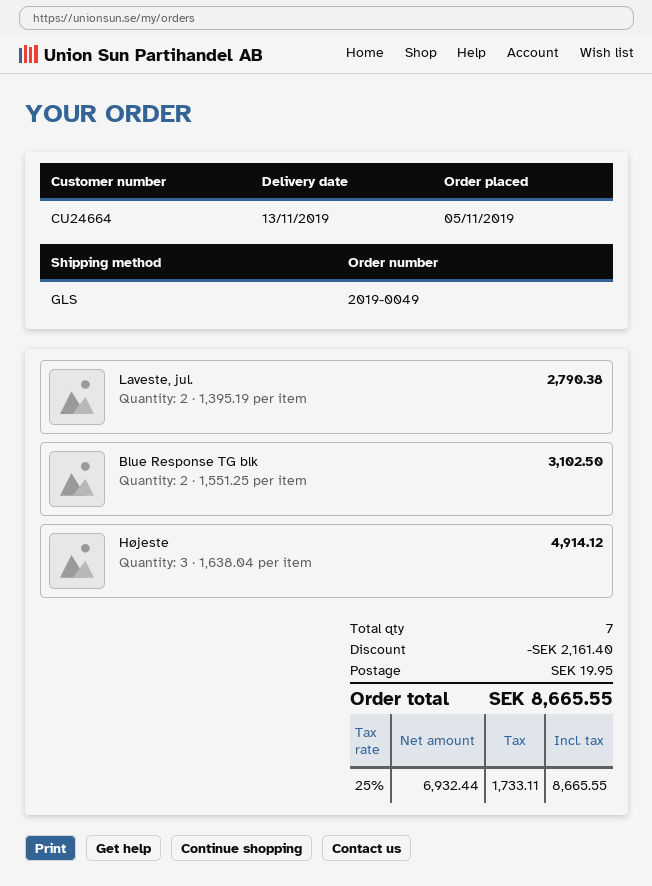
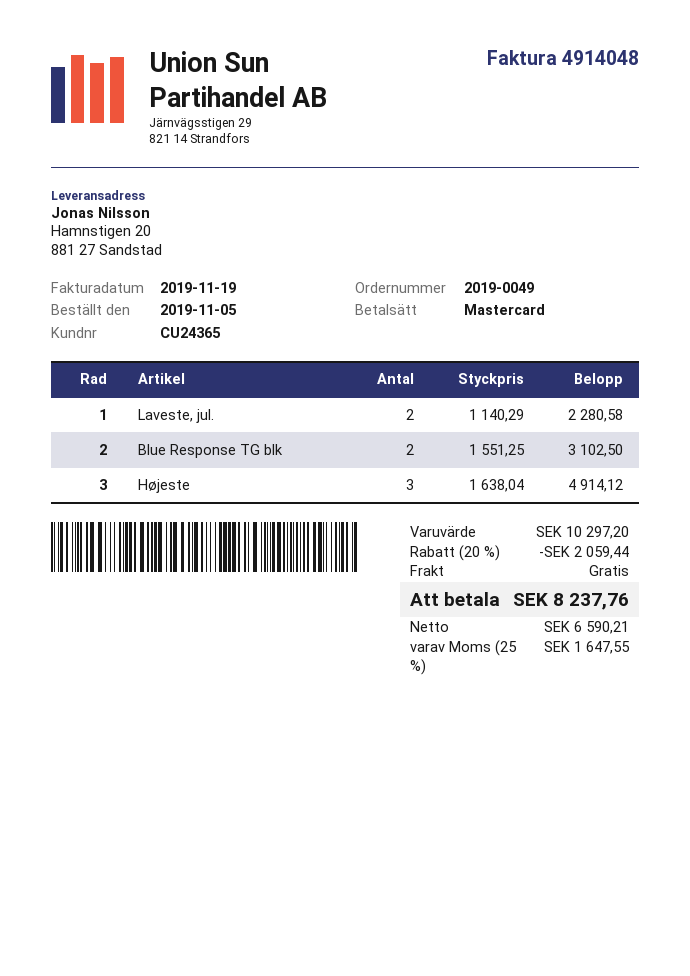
customer number: CU24664 -> CU24365
Laveste, jul.: 2 x 1395.19 = 2790.38 -> 2 x 1140.29 = 2280.58
discount: 2161.40 -> 2059.44
shipping: 19.95 -> 0.00
net: 6932.44 -> 6590.21
tax: 25% = 1733.11 -> 25% = 1647.55
total: 8665.55 -> 8237.76

